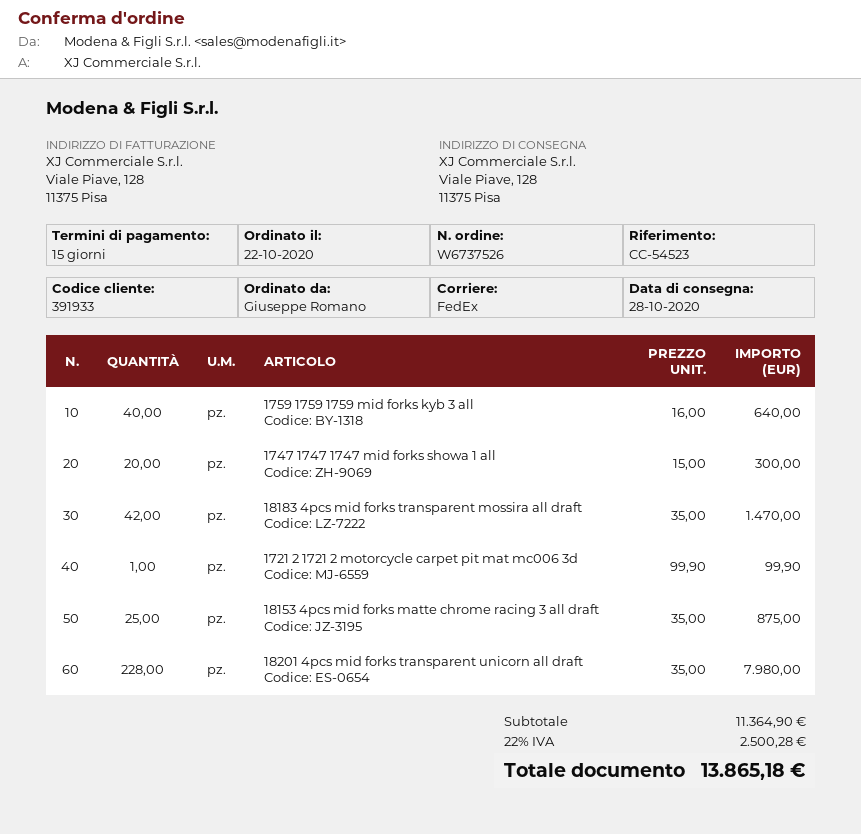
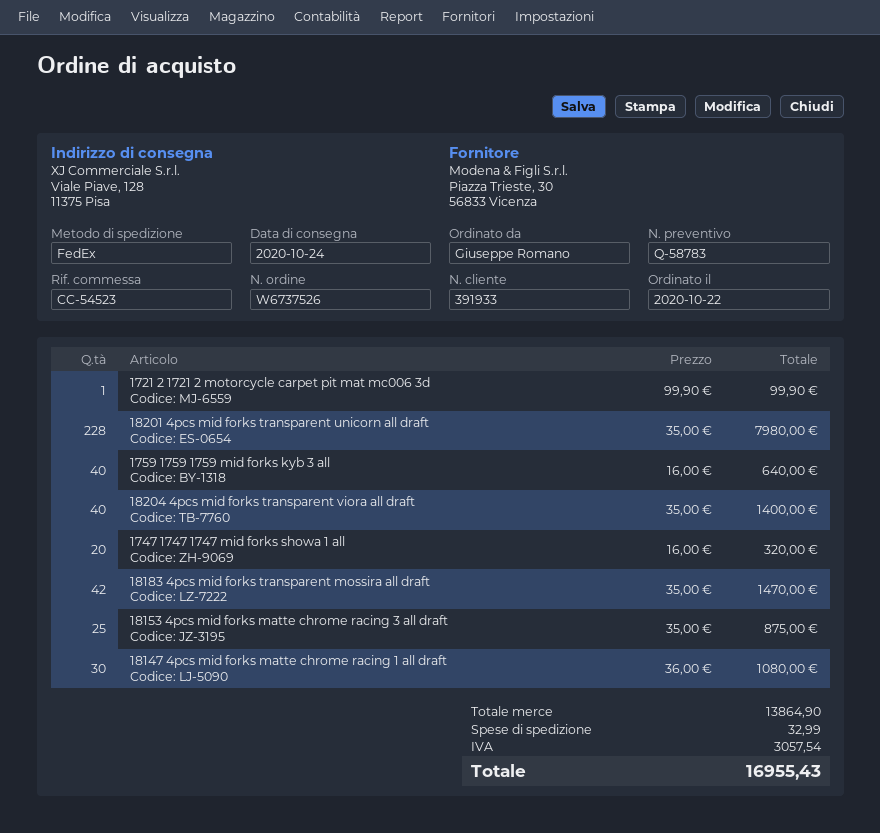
delivery date: 2020-10-28 -> 2020-10-24
1747 1747 1747 mid forks showa 1 all: 20 x 15.00 = 300.00 -> 20 x 16.00 = 320.00
18204 4pcs mid forks transparent viora all draft: none -> 40 x 35.00 = 1400.00
18147 4pcs mid forks matte chrome racing 1 all draft: none -> 30 x 36.00 = 1080.00
subtotal: 11364.90 -> 13864.90
shipping: none -> 32.99
tax: 2500.28 -> 3057.54
total: 13865.18 -> 16955.43

